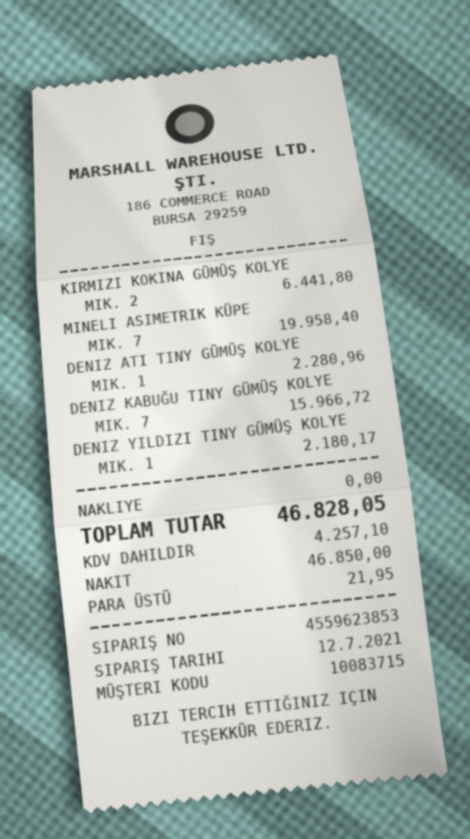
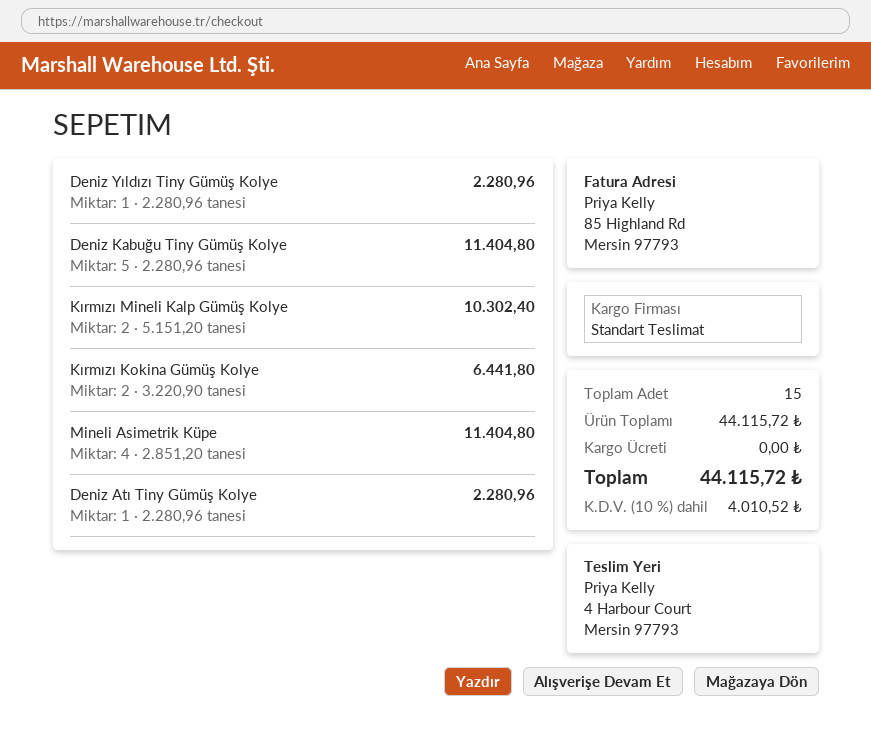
MINELI ASIMETRIK KÜPE: 7 for 19958.40 -> 4 for 11404.80
DENIZ KABUĞU TINY GÜMÜŞ KOLYE: 7 for 15966.72 -> 5 for 11404.80
DENIZ YILDIZI TINY GÜMÜŞ KOLYE: 1 for 2180.17 -> 1 for 2280.96
Kırmızı Mineli Kalp Gümüş Kolye: none -> 2 for 10302.40
tax: 4257.10 -> 4010.52
total: 46828.05 -> 44115.72

